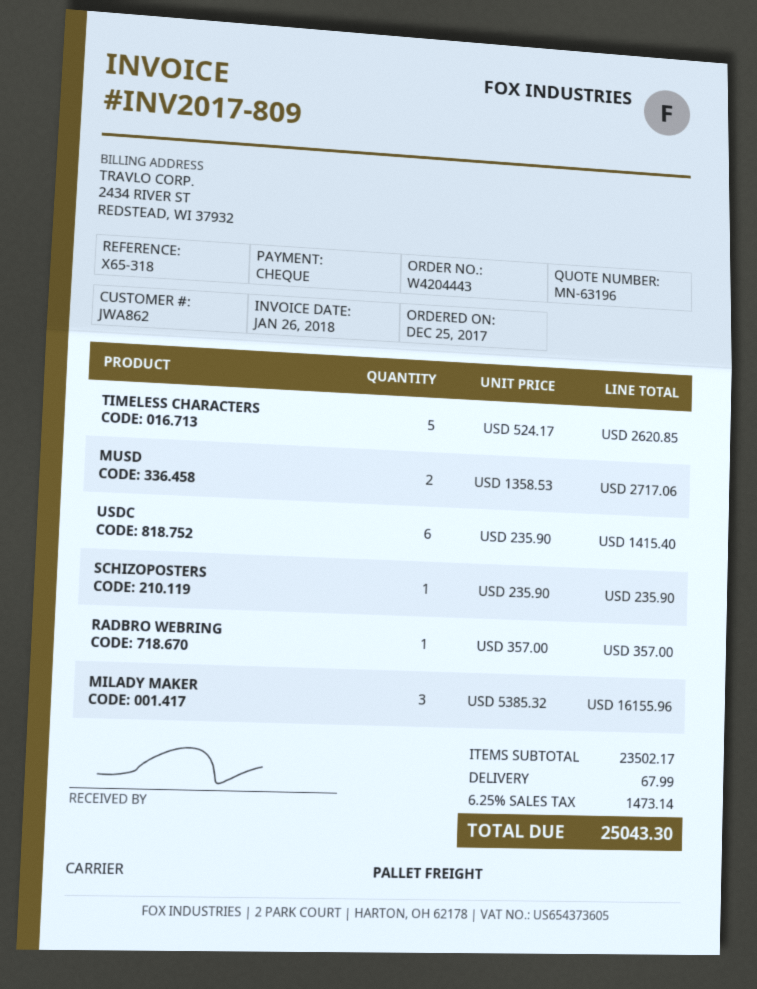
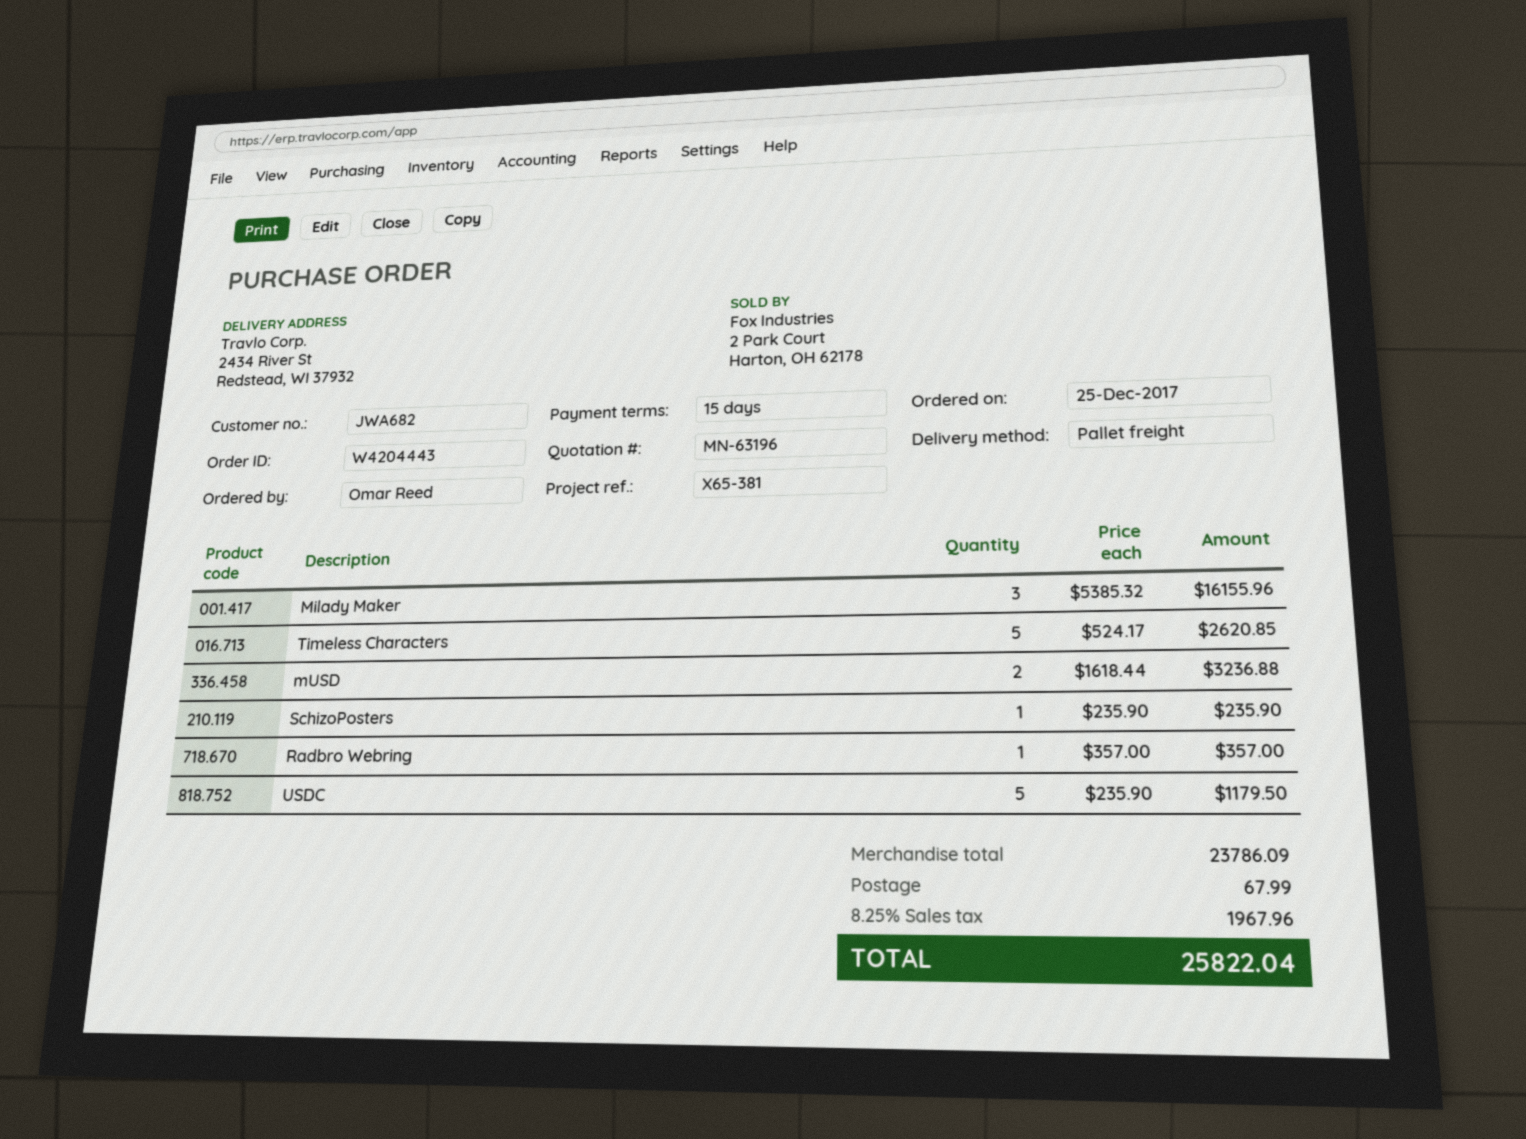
customer number: JWA862 -> JWA682
reference: X65-318 -> X65-381
MUSD: 2 x 1358.53 = 2717.06 -> 2 x 1618.44 = 3236.88
USDC: 6 x 235.90 = 1415.40 -> 5 x 235.90 = 1179.50
subtotal: 23502.17 -> 23786.09
tax: 6.25% = 1473.14 -> 8.25% = 1967.96
total: 25043.30 -> 25822.04

